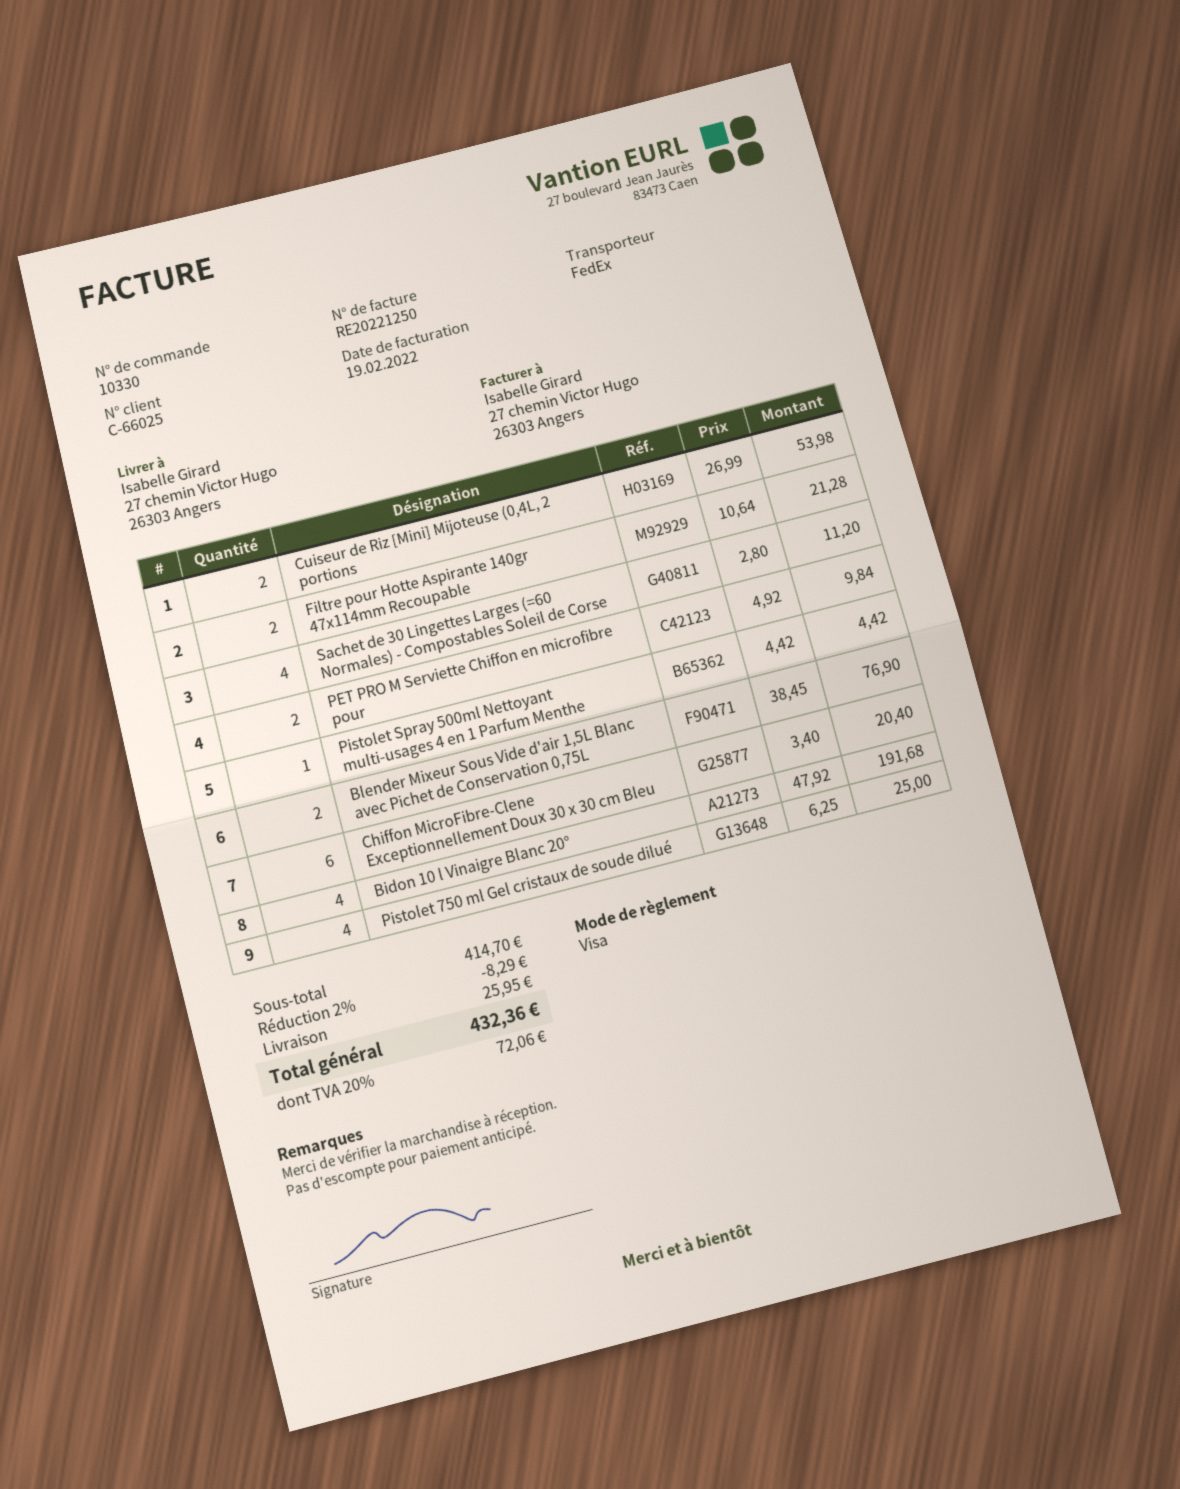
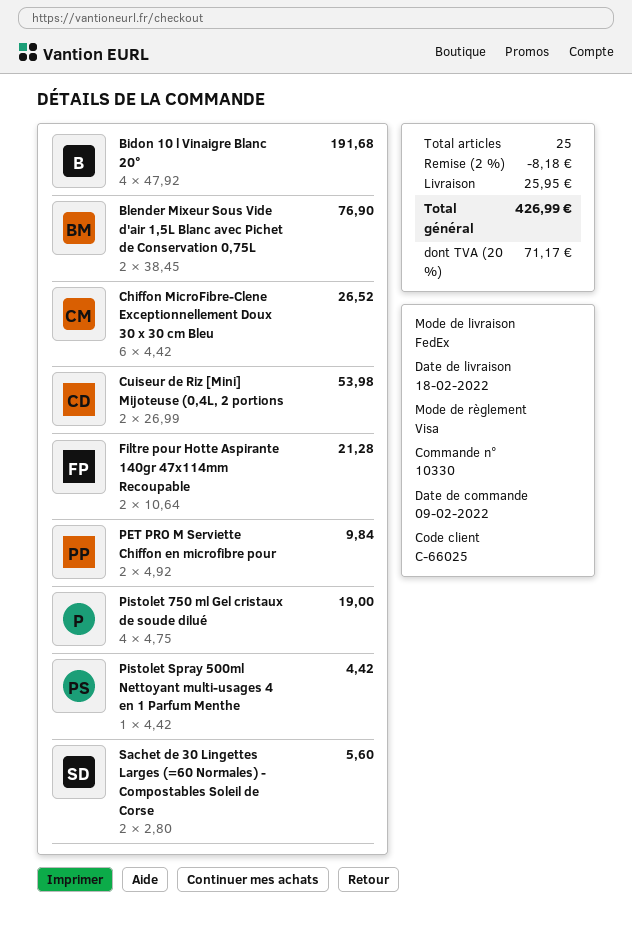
Sachet de 30 Lingettes Larges (=60 Normales) - Compostables Soleil de Corse: 4 x 2.80 = 11.20 -> 2 x 2.80 = 5.60
Chiffon MicroFibre-Clene Exceptionnellement Doux 30 x 30 cm Bleu: 6 x 3.40 = 20.40 -> 6 x 4.42 = 26.52
Pistolet 750 ml Gel cristaux de soude dilué: 4 x 6.25 = 25.00 -> 4 x 4.75 = 19.00
discount: 2% = 8.29 -> 2% = 8.18
tax: 20% = 72.06 -> 20% = 71.17
total: 432.36 -> 426.99

